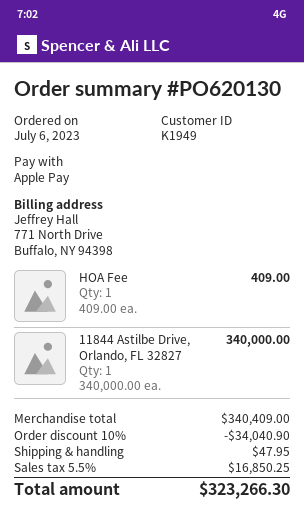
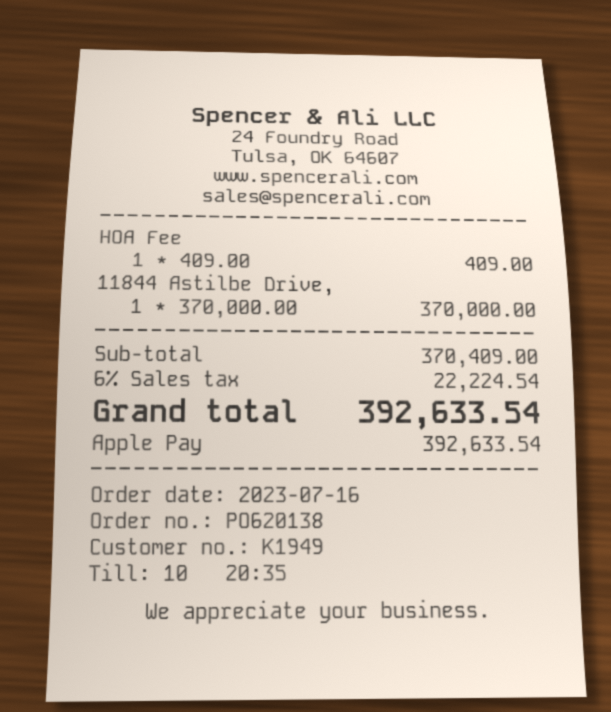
order number: PO620130 -> PO620138
order date: 2023-07-06 -> 2023-07-16
11844 Astilbe Drive, Orlando, FL 32827: 1 x 340000.00 = 340000.00 -> 1 x 370000.00 = 370000.00
subtotal: 340409.00 -> 370409.00
discount: 10% = 34040.90 -> none
shipping: 47.95 -> none
tax: 5.5% = 16850.25 -> 6% = 22224.54
total: 323266.30 -> 392633.54

